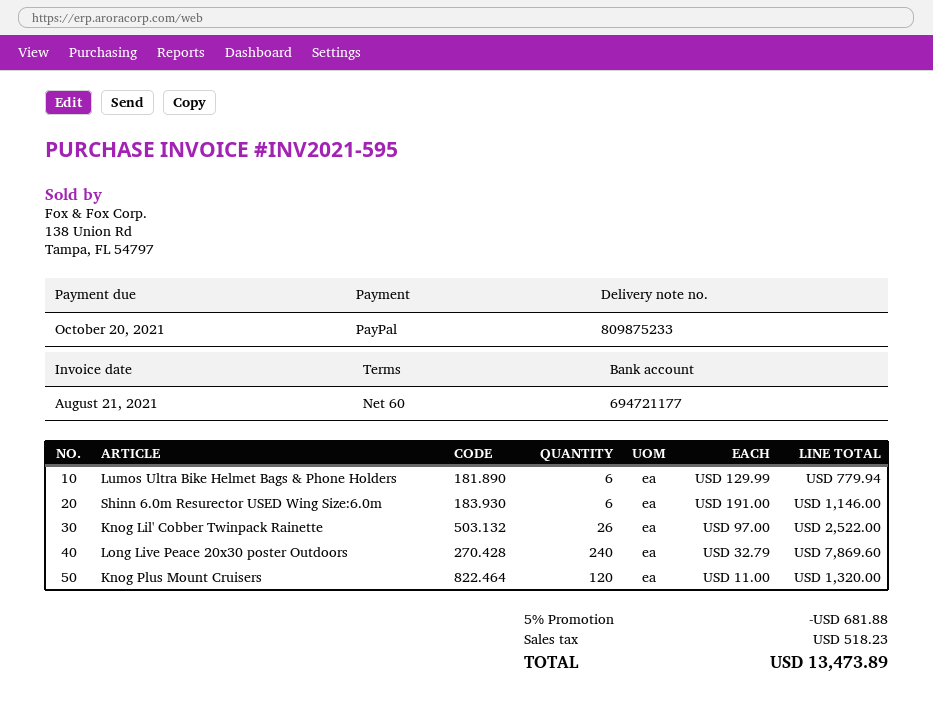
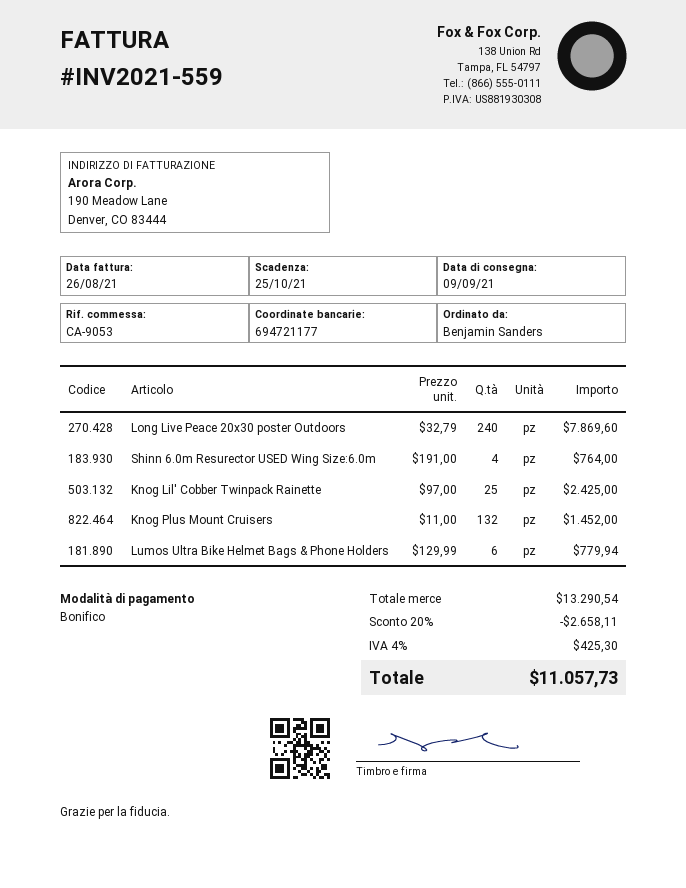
invoice number: INV2021-595 -> INV2021-559
invoice date: 2021-08-21 -> 2021-08-26
due date: 2021-10-20 -> 2021-10-25
payment method: PayPal -> bank transfer
Shinn 6.0m Resurector USED Wing Size:6.0m: 6 x 191.00 = 1146.00 -> 4 x 191.00 = 764.00
Knog Lil' Cobber Twinpack Rainette: 26 x 97.00 = 2522.00 -> 25 x 97.00 = 2425.00
Knog Plus Mount Cruisers: 120 x 11.00 = 1320.00 -> 132 x 11.00 = 1452.00
discount: 5% = 681.88 -> 20% = 2658.11
tax: 518.23 -> 425.30
total: 13473.89 -> 11057.73

